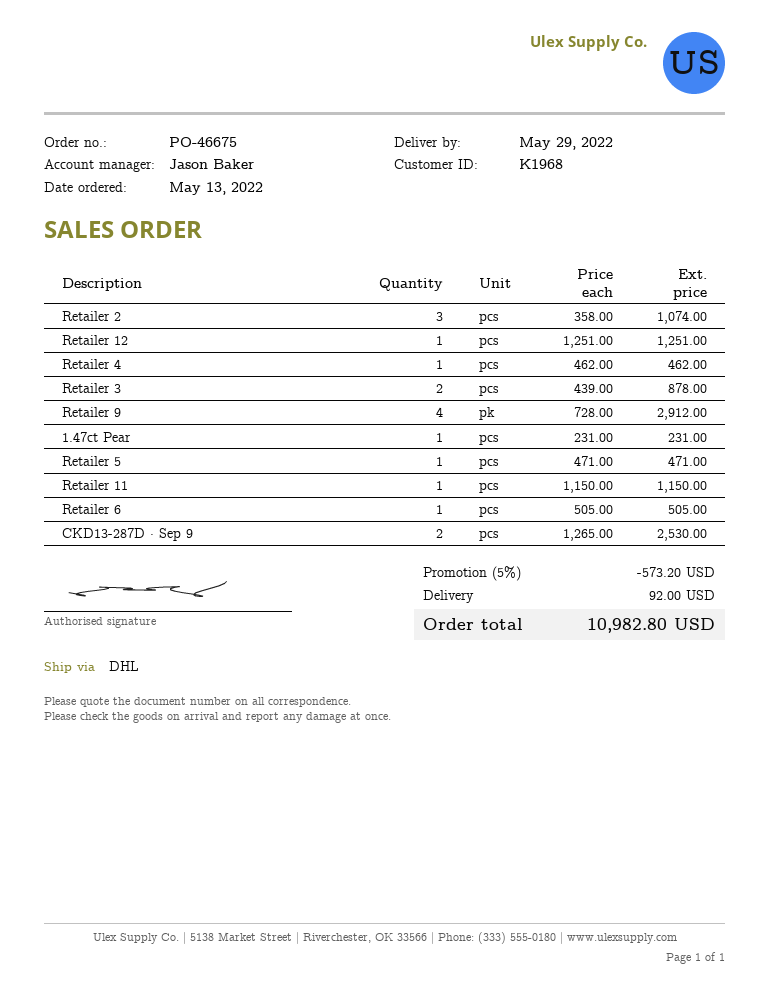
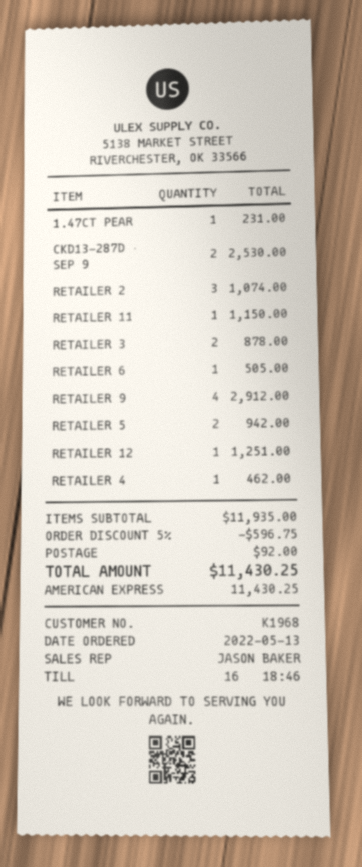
Retailer 5: 1 for 471.00 -> 2 for 942.00
discount: 5% = 573.20 -> 5% = 596.75
total: 10982.80 -> 11430.25

